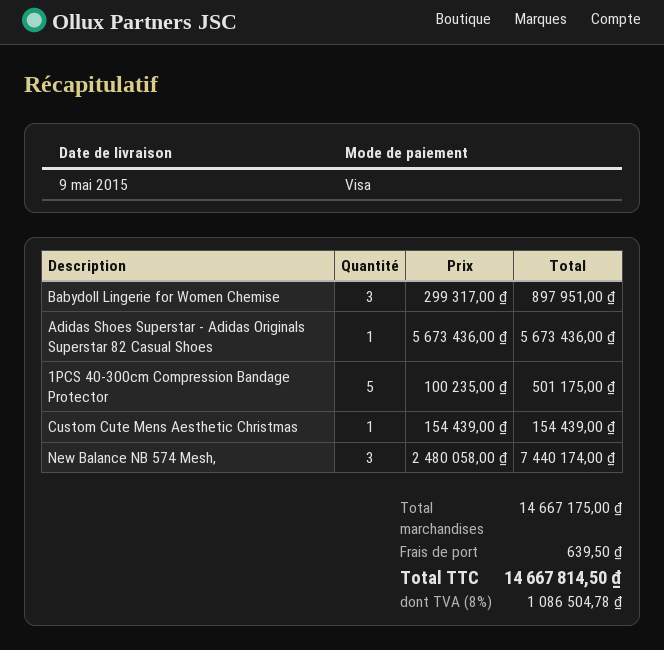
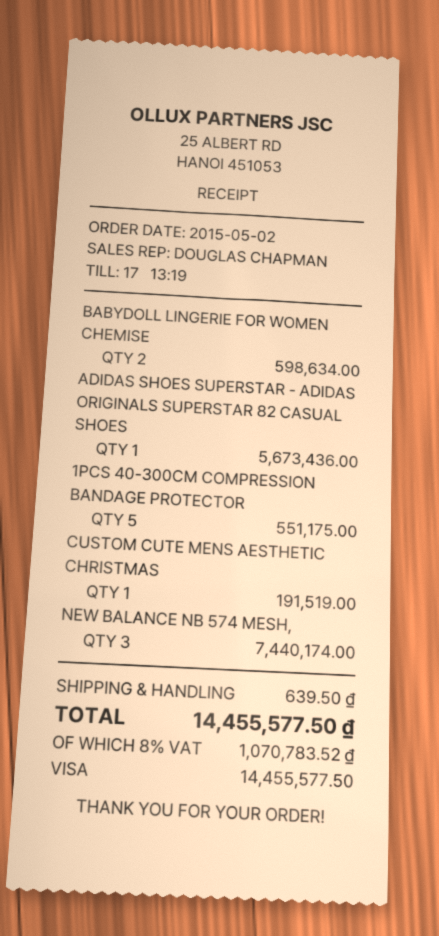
Babydoll Lingerie for Women Chemise: 3 for 897951.00 -> 2 for 598634.00
1PCS 40-300cm Compression Bandage Protector: 5 for 501175.00 -> 5 for 551175.00
Custom Cute Mens Aesthetic Christmas: 1 for 154439.00 -> 1 for 191519.00
tax: 8% = 1086504.78 -> 8% = 1070783.52
total: 14667814.50 -> 14455577.50

